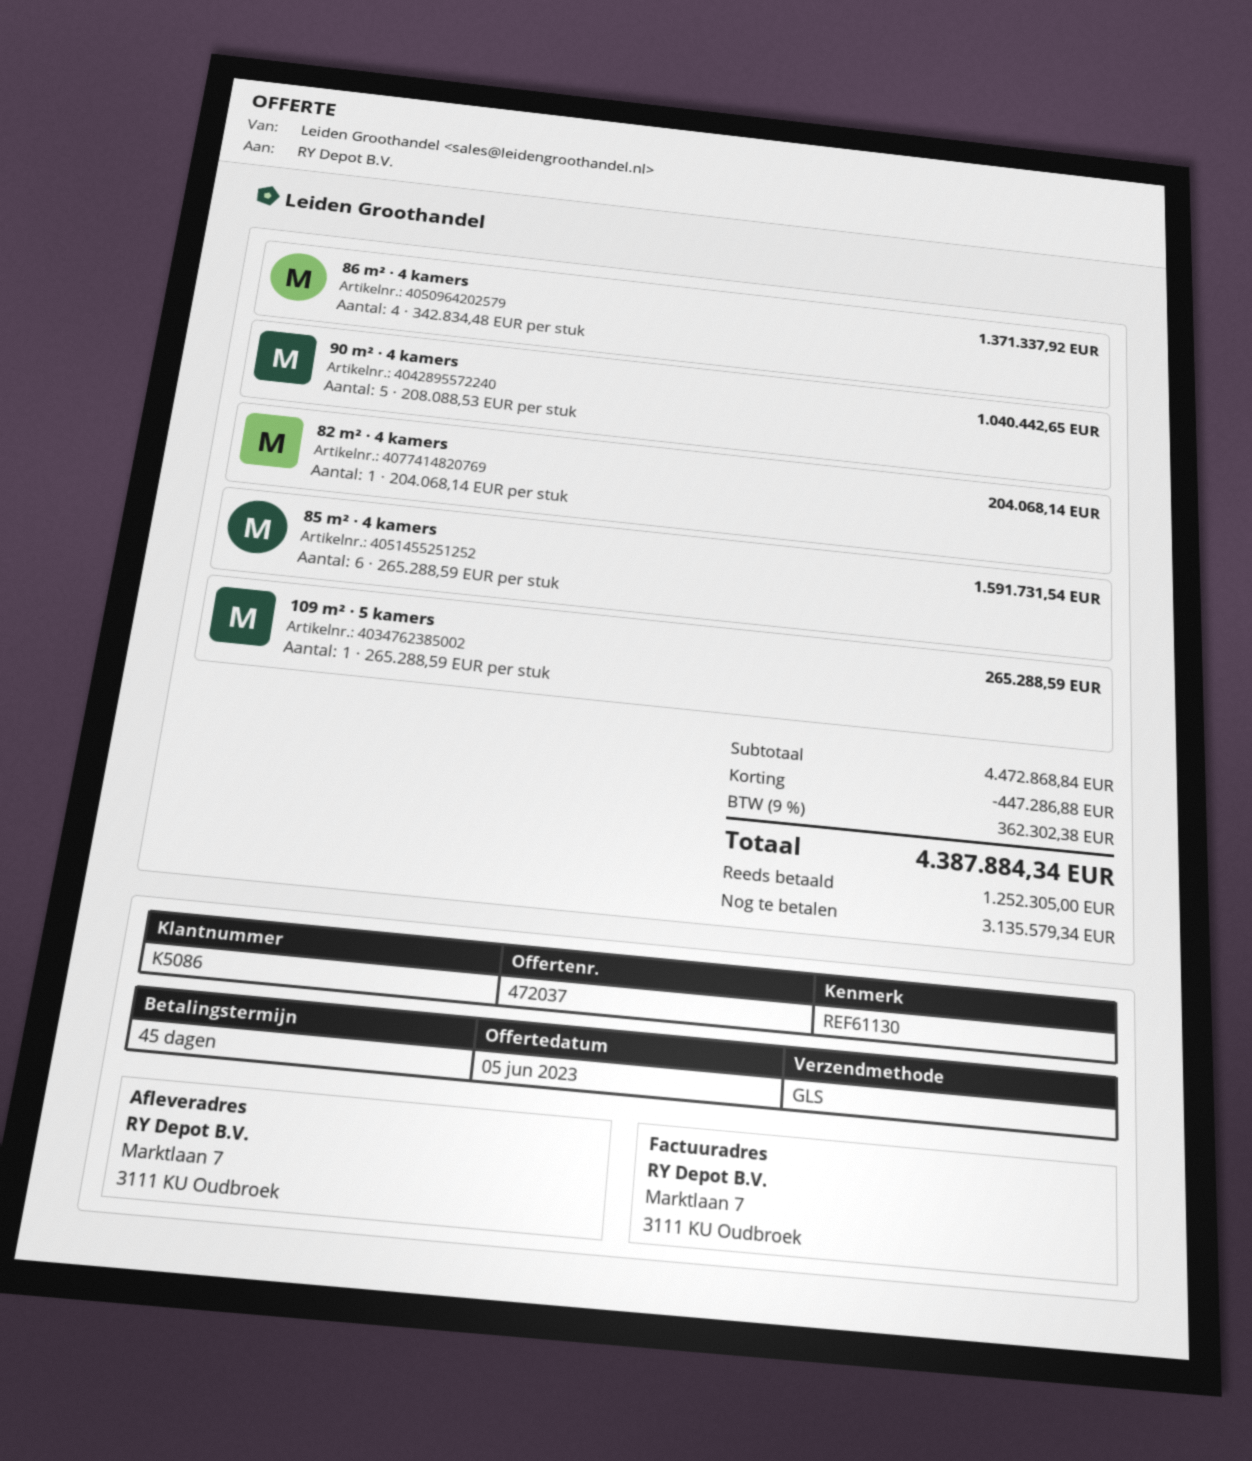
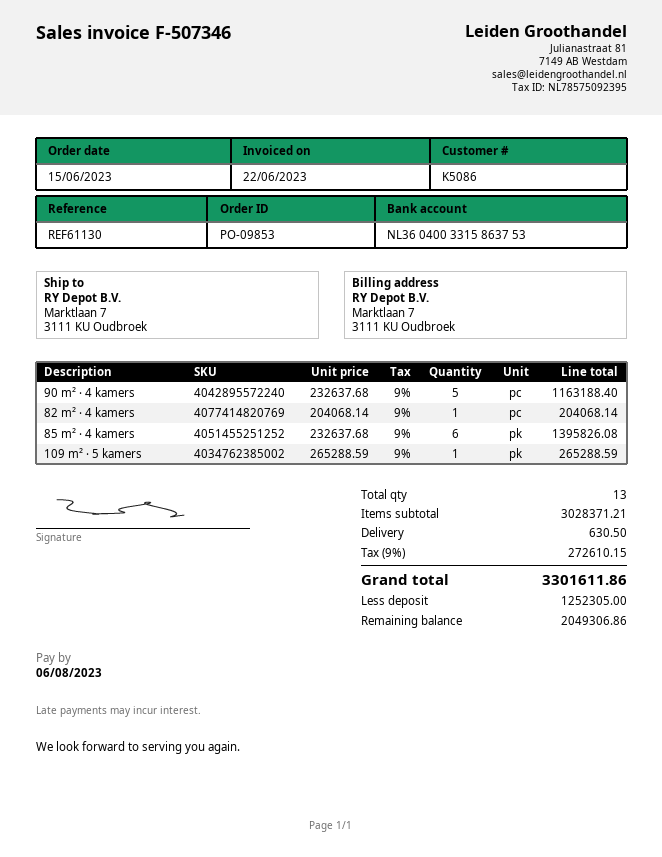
86 m² · 4 kamers: 4 x 342834.48 = 1371337.92 -> none
90 m² · 4 kamers: 5 x 208088.53 = 1040442.65 -> 5 x 232637.68 = 1163188.40
85 m² · 4 kamers: 6 x 265288.59 = 1591731.54 -> 6 x 232637.68 = 1395826.08
subtotal: 4472868.84 -> 3028371.21
discount: 447286.88 -> none
shipping: none -> 630.50
tax: 9% = 362302.38 -> 9% = 272610.15
total: 4387884.34 -> 3301611.86
balance: 3135579.34 -> 2049306.86

